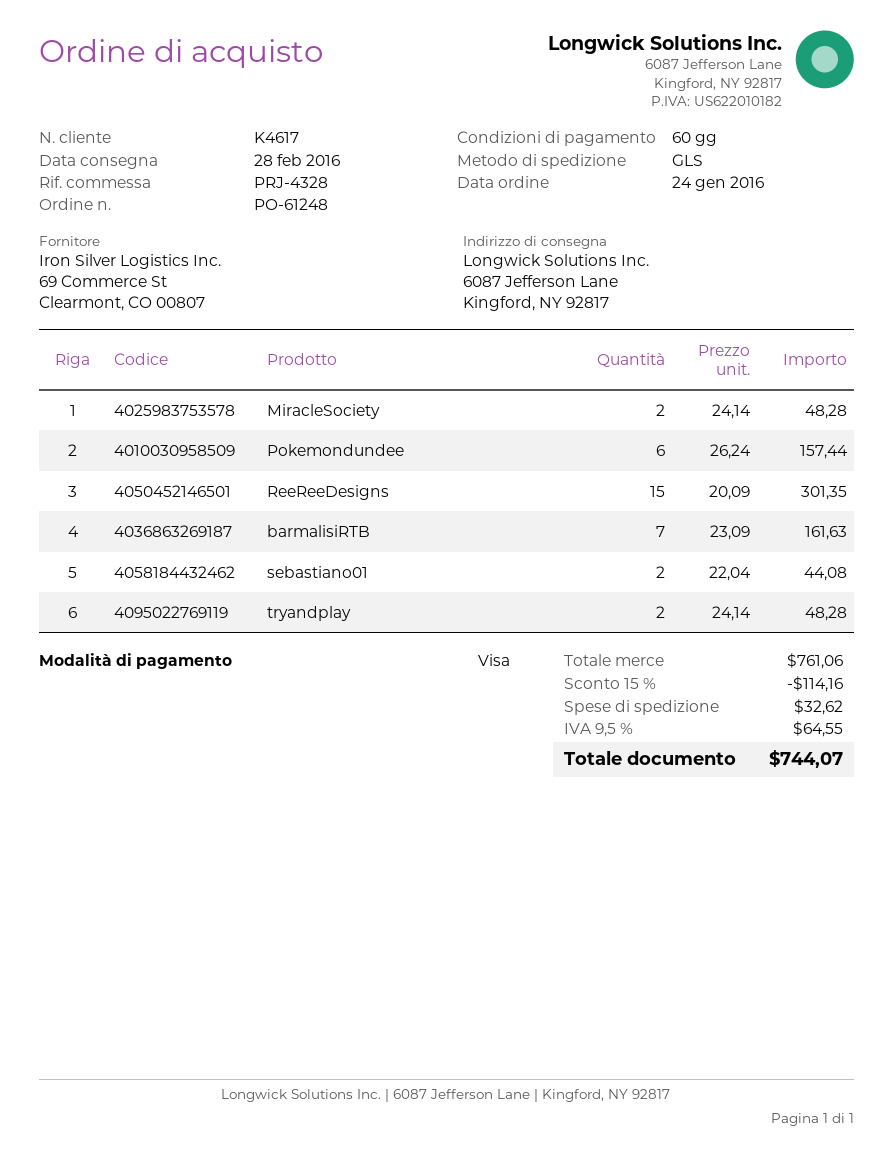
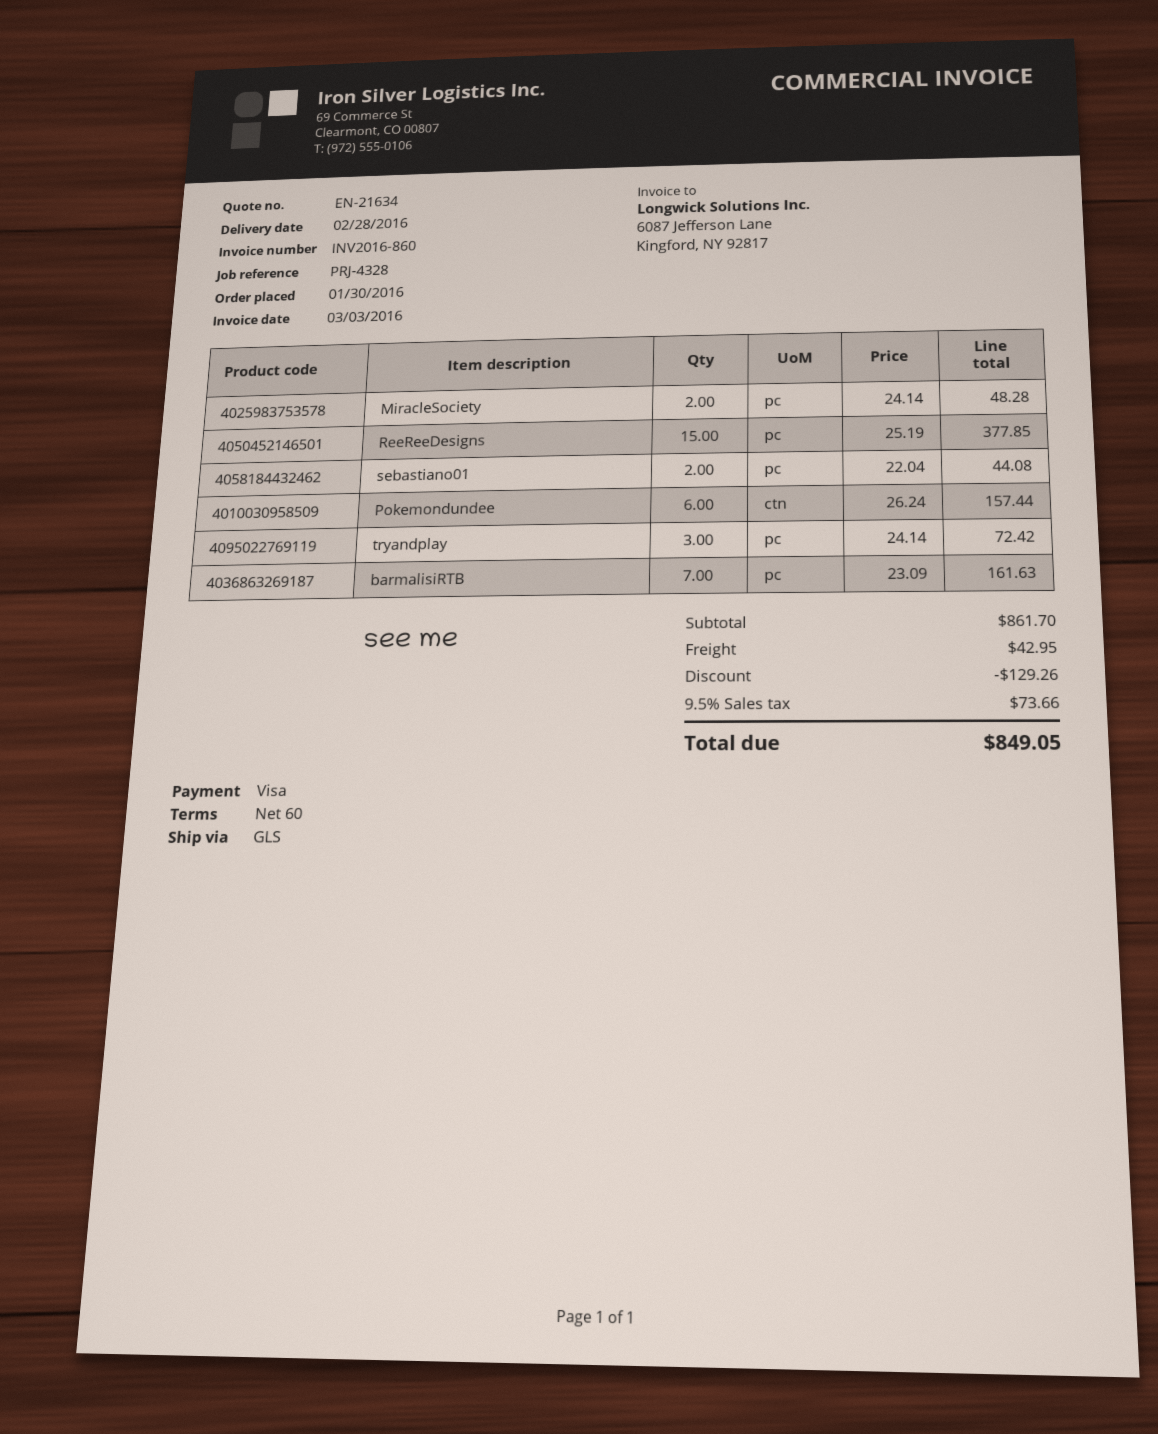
order date: 2016-01-24 -> 2016-01-30
ReeReeDesigns: 15 x 20.09 = 301.35 -> 15 x 25.19 = 377.85
tryandplay: 2 x 24.14 = 48.28 -> 3 x 24.14 = 72.42
subtotal: 761.06 -> 861.70
discount: 114.16 -> 129.26
shipping: 32.62 -> 42.95
tax: 9.5% = 64.55 -> 9.5% = 73.66
total: 744.07 -> 849.05

